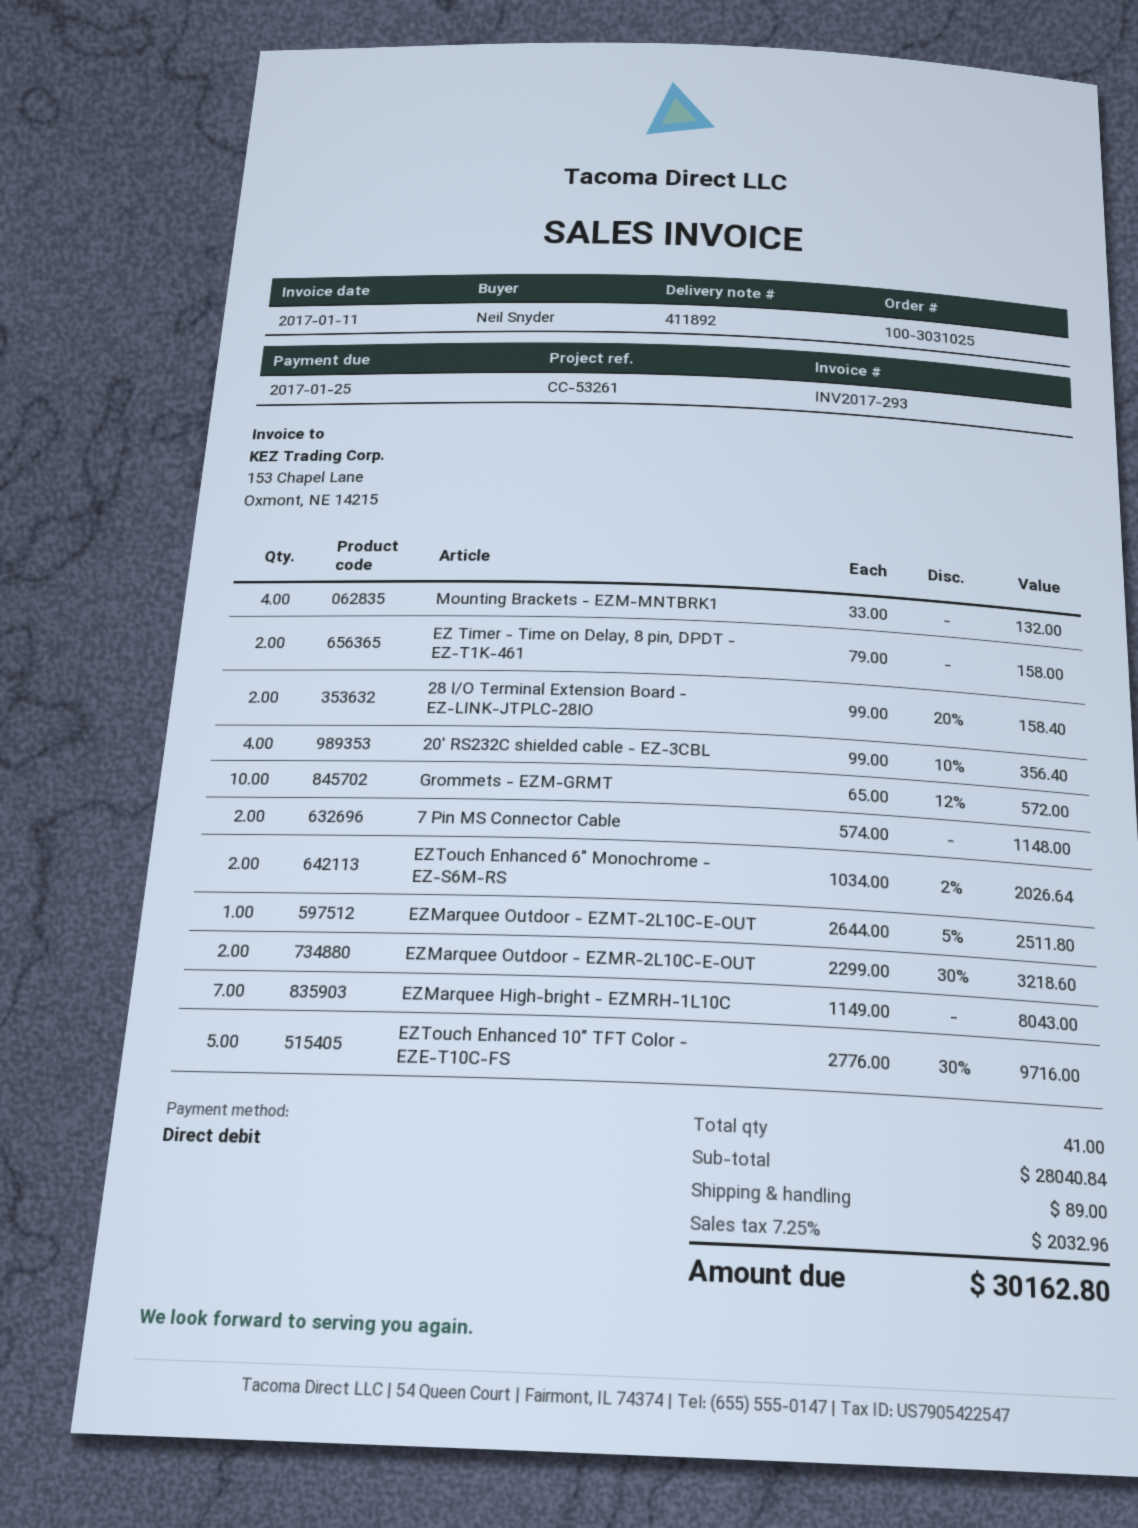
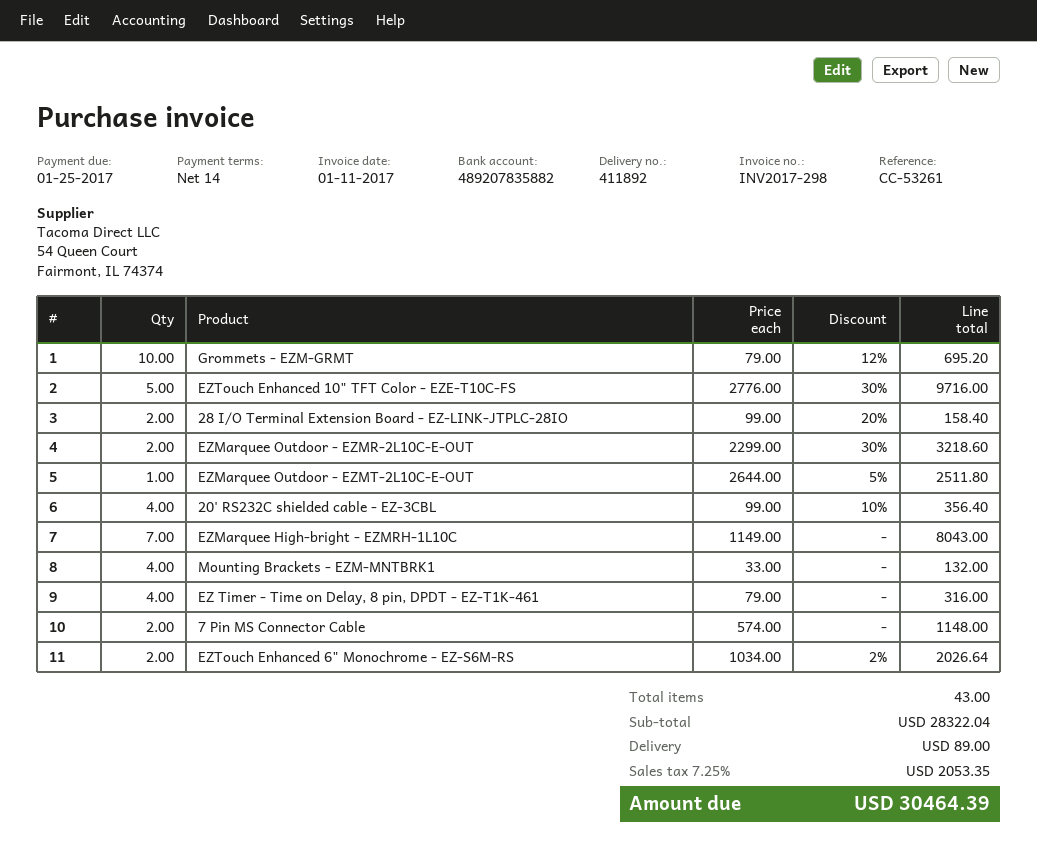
invoice number: INV2017-293 -> INV2017-298
EZ Timer - Time on Delay, 8 pin, DPDT - EZ-T1K-461: 2 x 79.00 = 158.00 -> 4 x 79.00 = 316.00
Grommets - EZM-GRMT: 10 x 65.00 - 12% = 572.00 -> 10 x 79.00 - 12% = 695.20
total quantity: 41 -> 43
subtotal: 28040.84 -> 28322.04
tax: 7.25% = 2032.96 -> 7.25% = 2053.35
total: 30162.80 -> 30464.39

